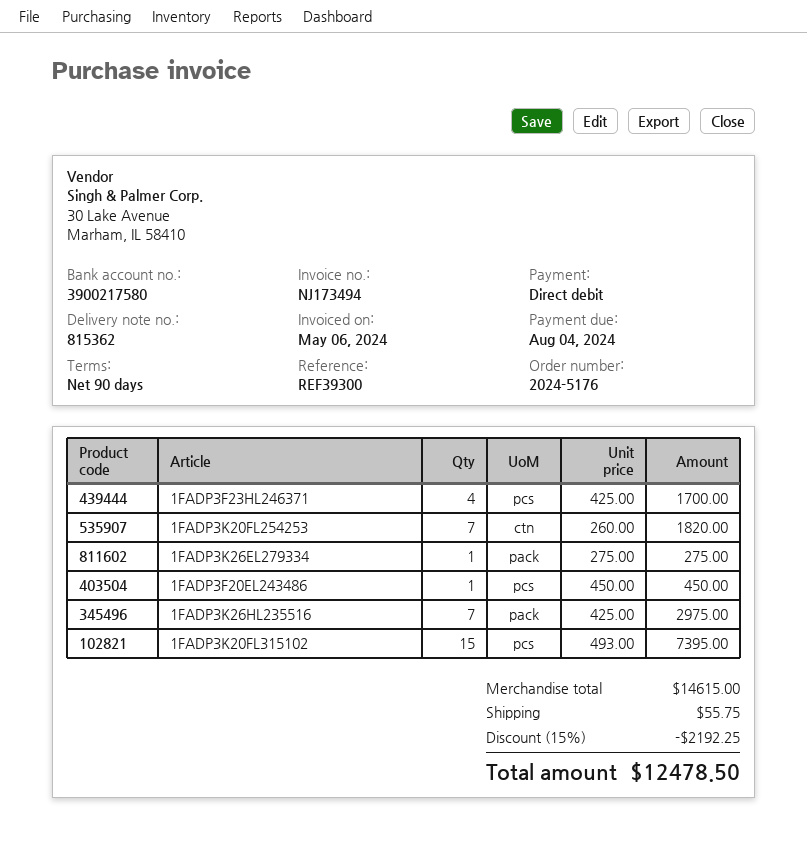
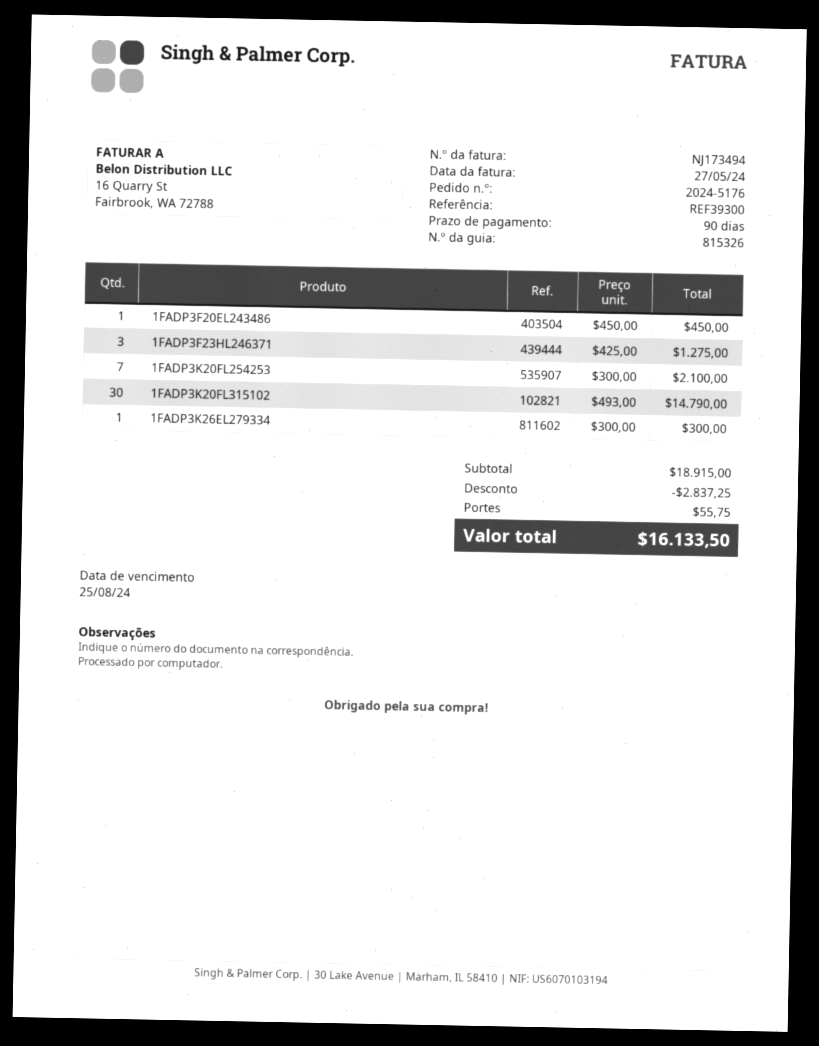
delivery note number: 815362 -> 815326
invoice date: 2024-05-06 -> 2024-05-27
due date: 2024-08-04 -> 2024-08-25
1FADP3F23HL246371: 4 x 425.00 = 1700.00 -> 3 x 425.00 = 1275.00
1FADP3K20FL254253: 7 x 260.00 = 1820.00 -> 7 x 300.00 = 2100.00
1FADP3K26EL279334: 1 x 275.00 = 275.00 -> 1 x 300.00 = 300.00
1FADP3K26HL235516: 7 x 425.00 = 2975.00 -> none
1FADP3K20FL315102: 15 x 493.00 = 7395.00 -> 30 x 493.00 = 14790.00
subtotal: 14615.00 -> 18915.00
discount: 2192.25 -> 2837.25
total: 12478.50 -> 16133.50

